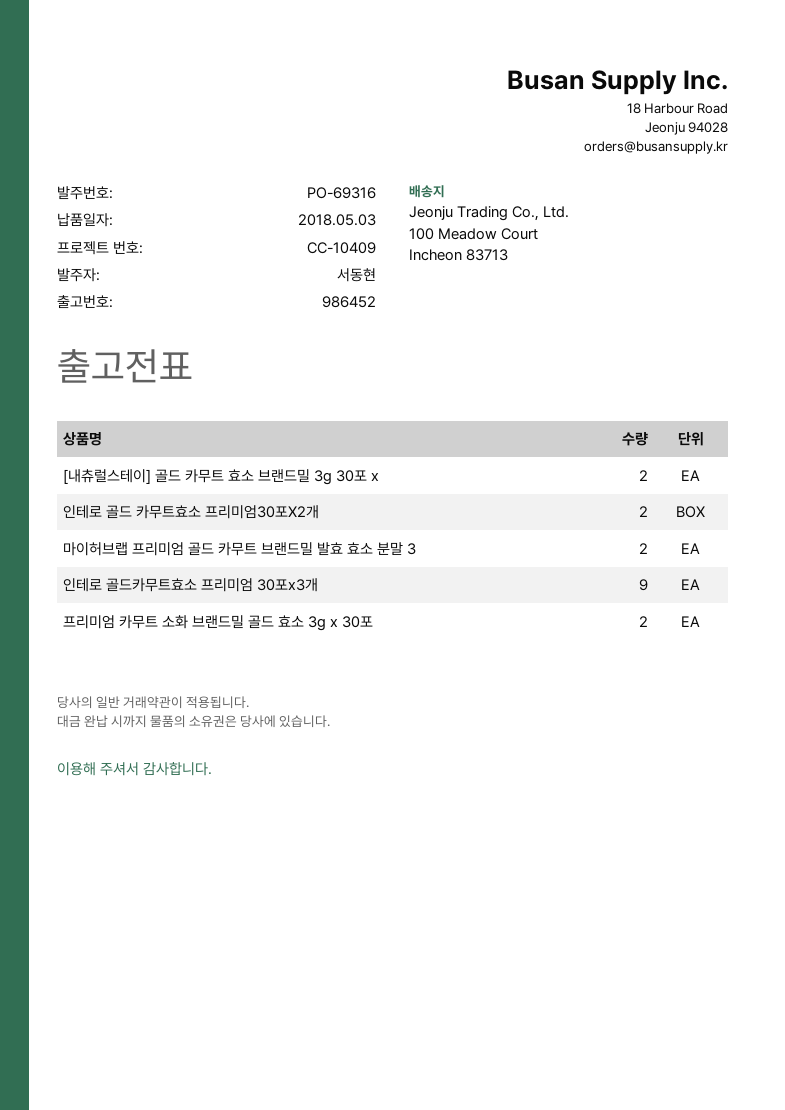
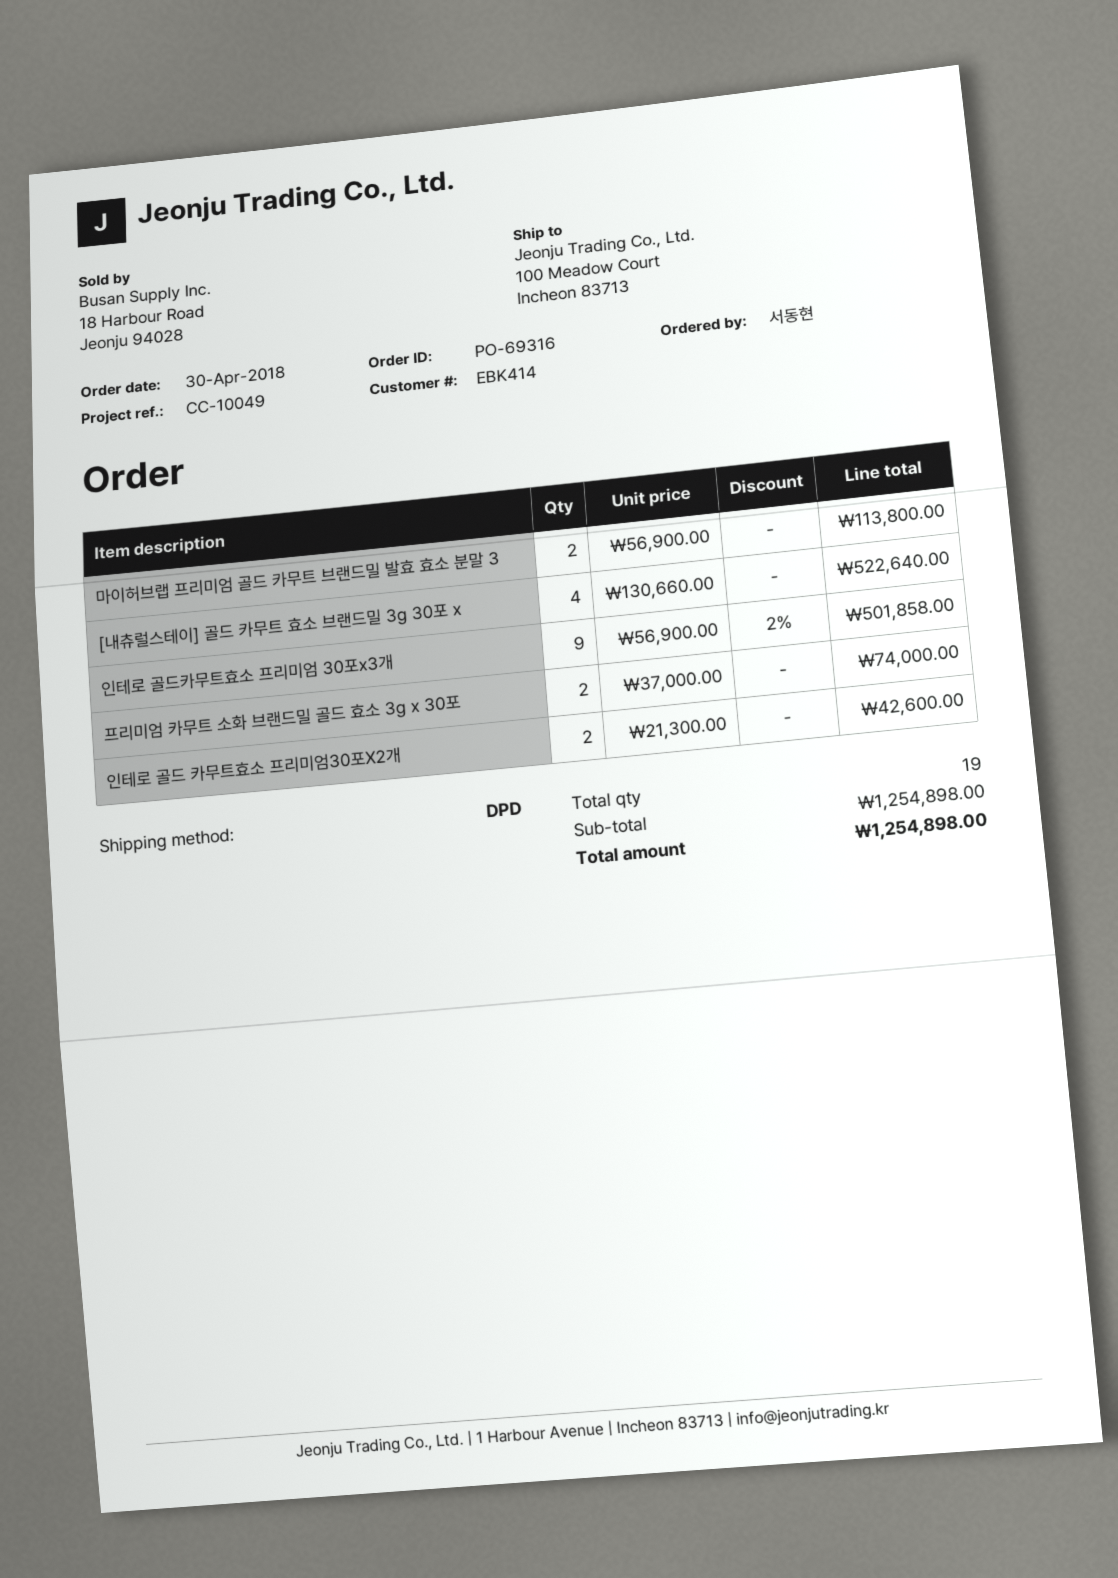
reference: CC-10409 -> CC-10049
[내츄럴스테이] 골드 카무트 효소 브랜드밀 3g 30포 x: 2 -> 4

